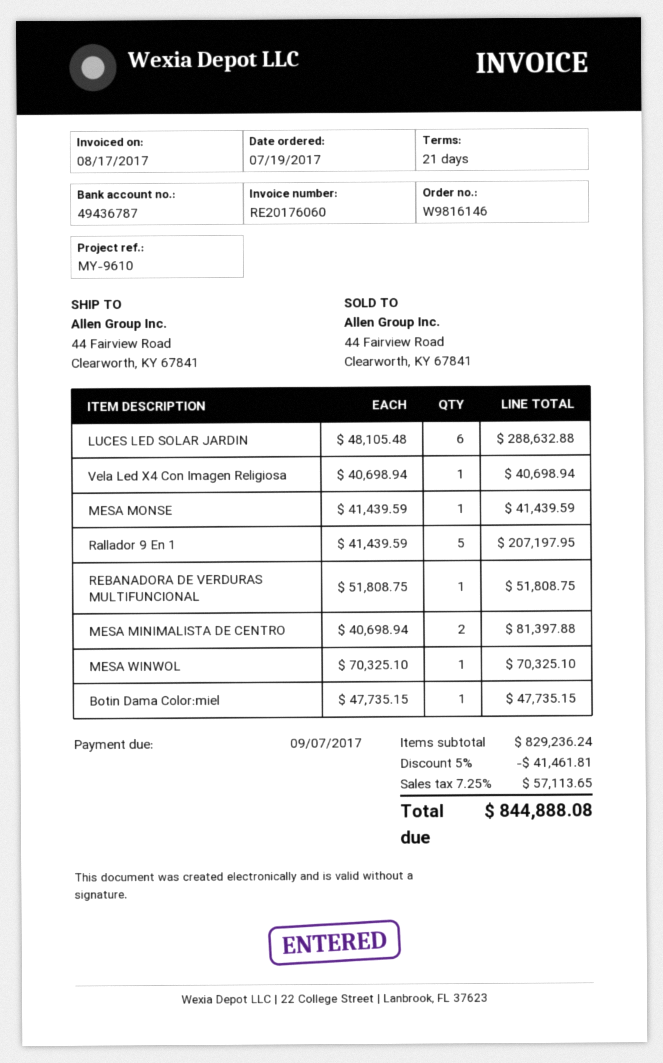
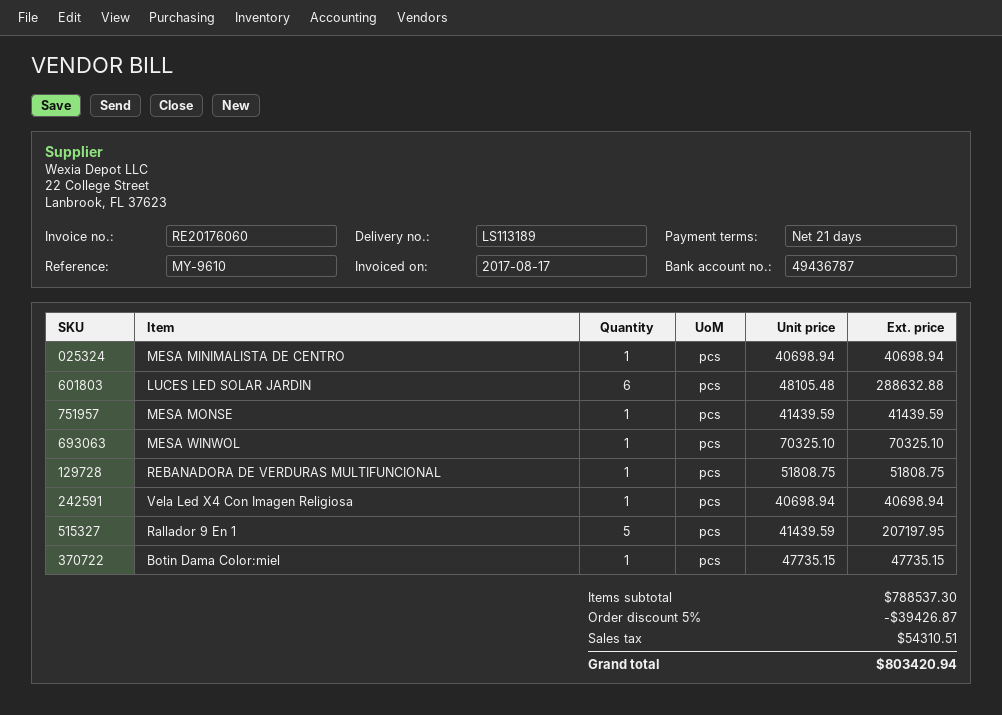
MESA MINIMALISTA DE CENTRO: 2 x 40698.94 = 81397.88 -> 1 x 40698.94 = 40698.94
subtotal: 829236.24 -> 788537.30
discount: 5% = 41461.81 -> 5% = 39426.87
tax: 57113.65 -> 54310.51
total: 844888.08 -> 803420.94

